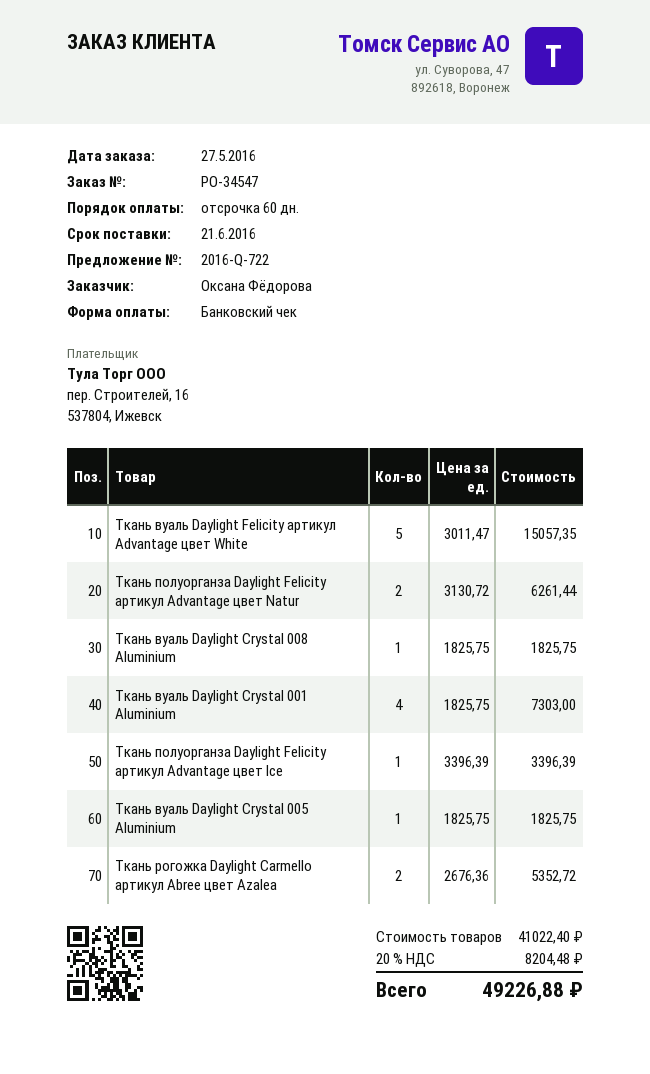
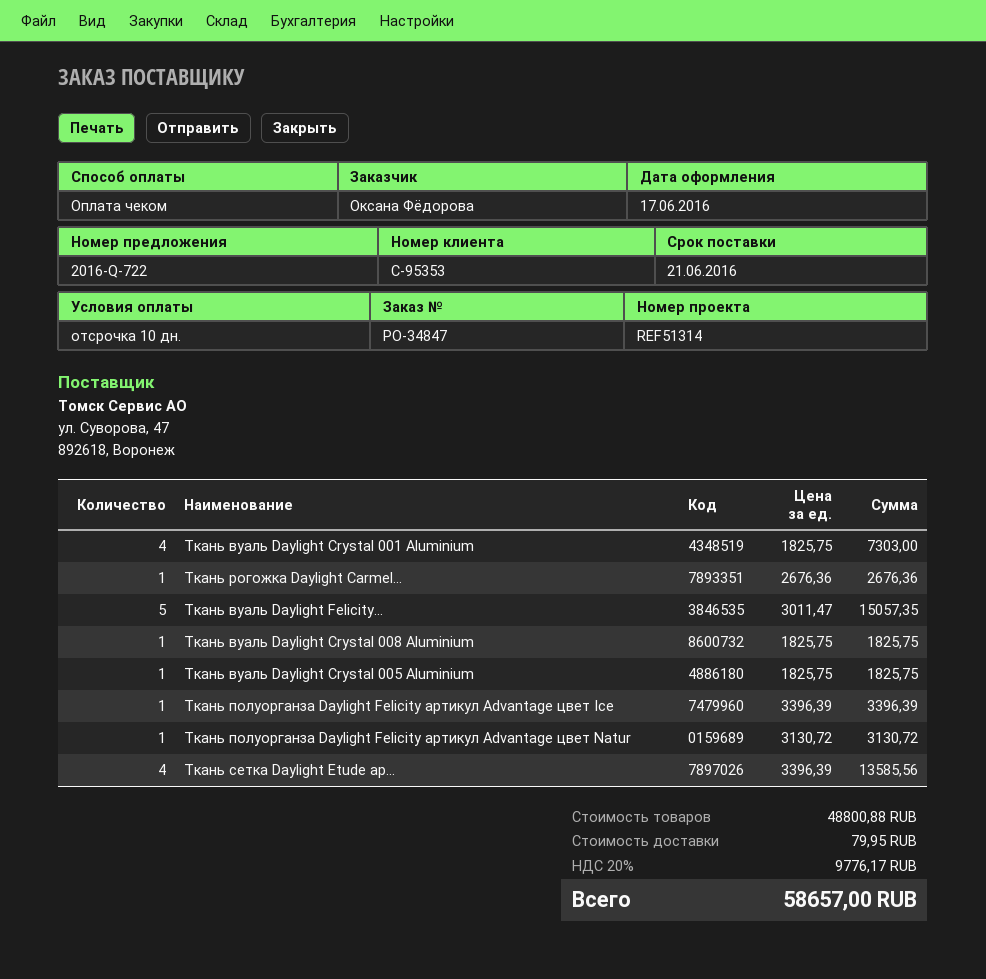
order number: PO-34547 -> PO-34847
order date: 2016-05-27 -> 2016-06-17
payment terms: 60 days -> 10 days
Ткань полуорганза Daylight Felicity артикул Advantage цвет Natur: 2 x 3130.72 = 6261.44 -> 1 x 3130.72 = 3130.72
Ткань рогожка Daylight Carmello артикул Abree цвет Azalea: 2 x 2676.36 = 5352.72 -> 1 x 2676.36 = 2676.36
Ткань сетка Daylight Etude ар...: none -> 4 x 3396.39 = 13585.56
subtotal: 41022.40 -> 48800.88
shipping: none -> 79.95
tax: 20% = 8204.48 -> 20% = 9776.17
total: 49226.88 -> 58657.00

